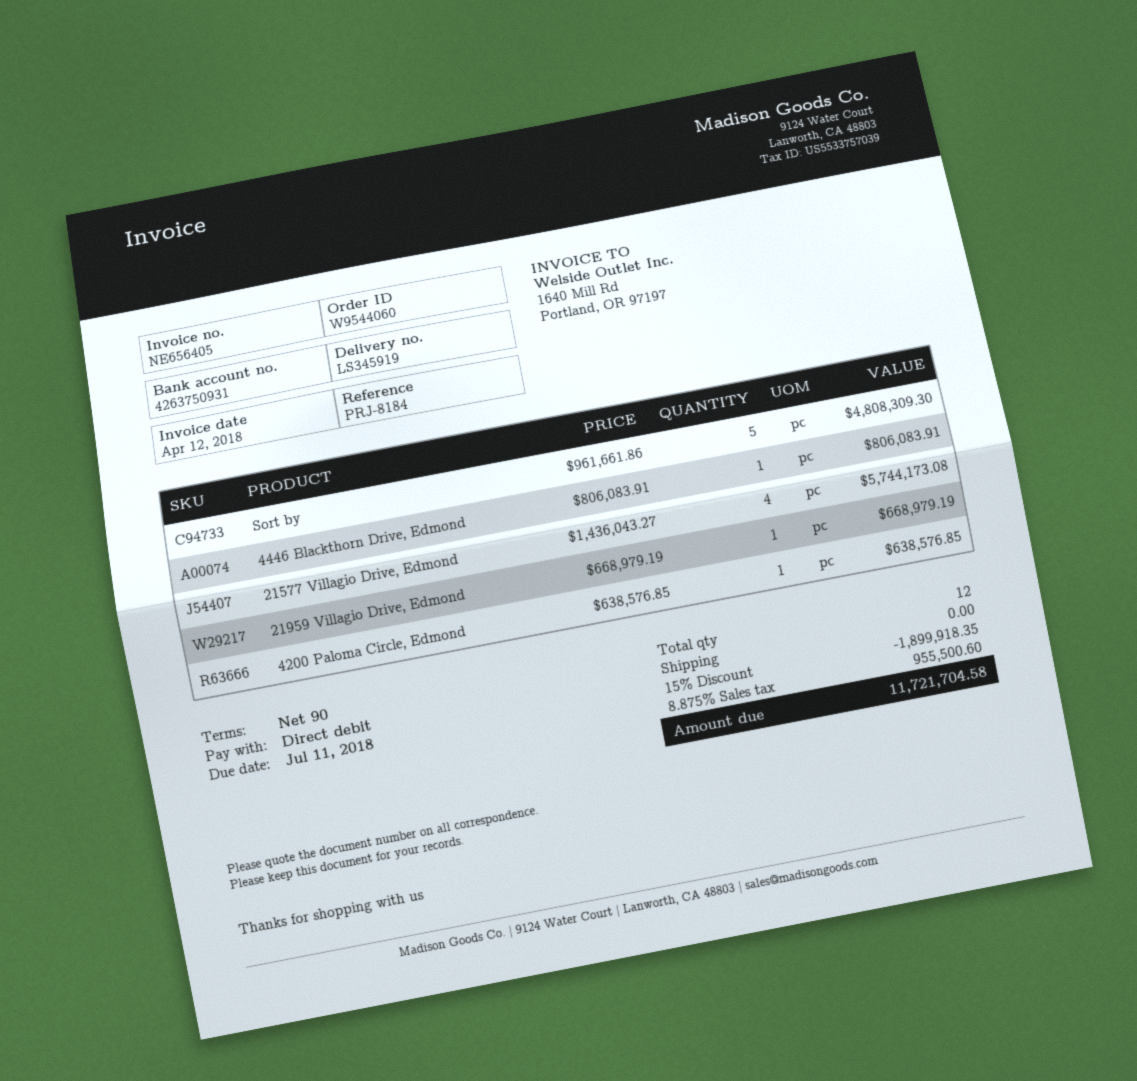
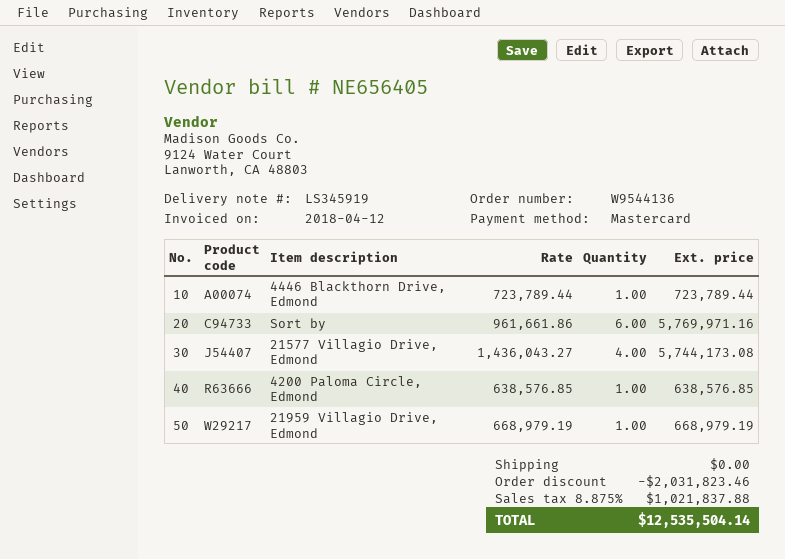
order number: W9544060 -> W9544136
payment method: direct debit -> Mastercard
Sort by: 5 x 961661.86 = 4808309.30 -> 6 x 961661.86 = 5769971.16
4446 Blackthorn Drive, Edmond: 1 x 806083.91 = 806083.91 -> 1 x 723789.44 = 723789.44
discount: 1899918.35 -> 2031823.46
tax: 8.875% = 955500.60 -> 8.875% = 1021837.88
total: 11721704.58 -> 12535504.14

